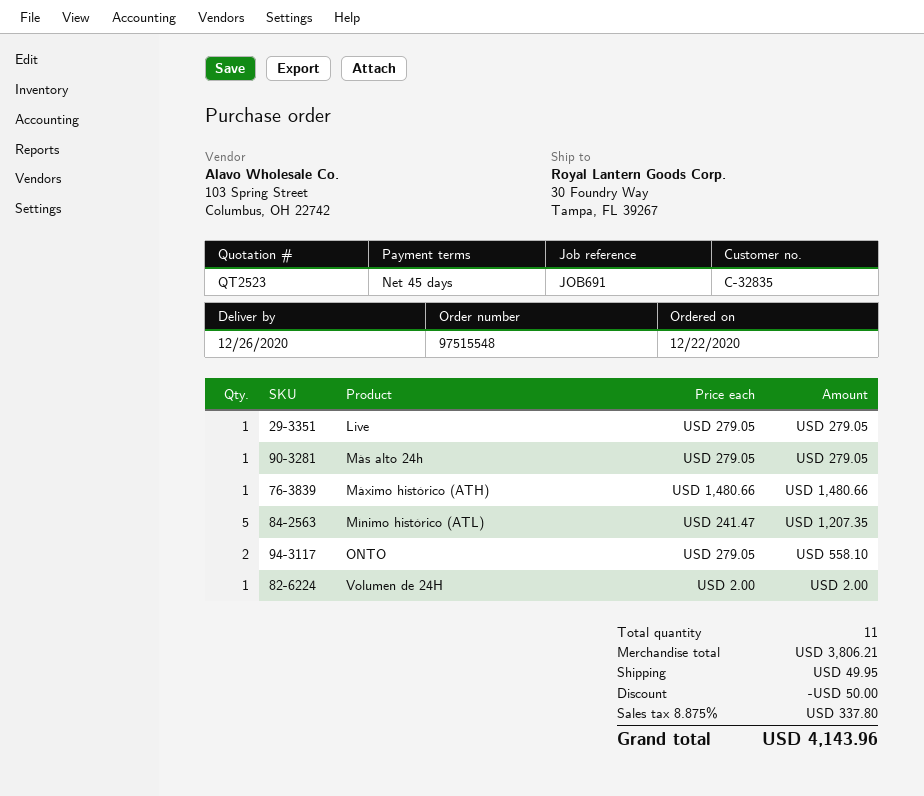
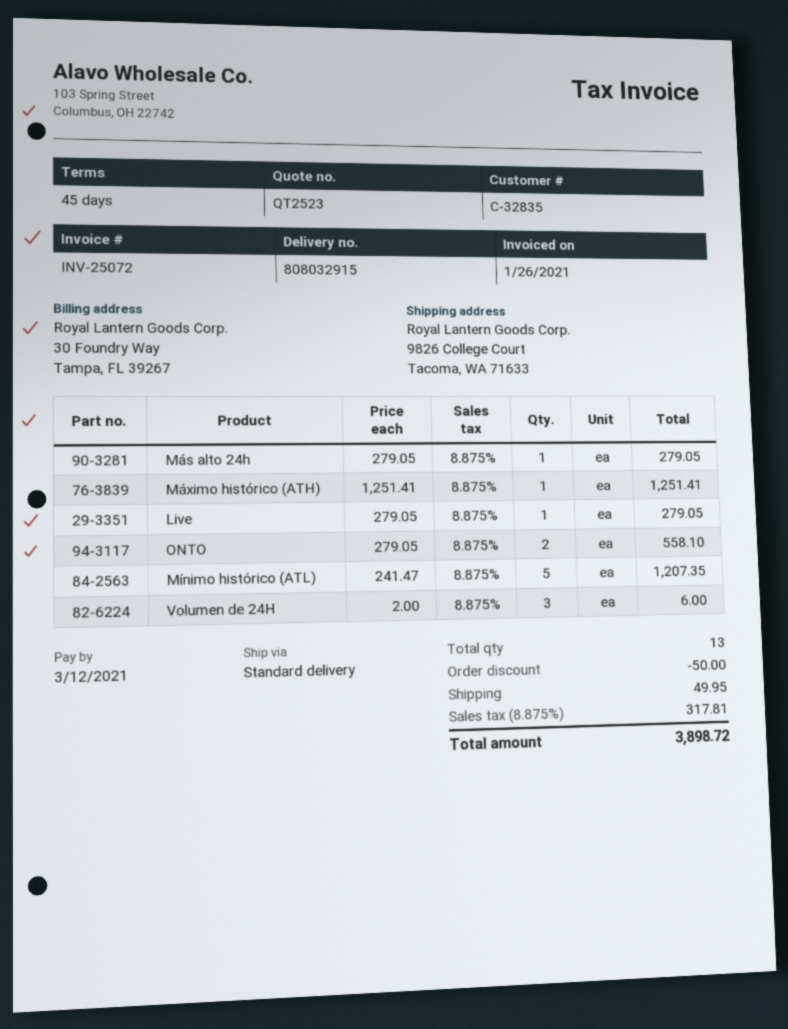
ship to: 30 Foundry Way, Tampa, FL 39267 -> 9826 College Court, Tacoma, WA 71633
Máximo histórico (ATH): 1 x 1480.66 = 1480.66 -> 1 x 1251.41 = 1251.41
Volumen de 24H: 1 x 2.00 = 2.00 -> 3 x 2.00 = 6.00
total quantity: 11 -> 13
tax: 8.875% = 337.80 -> 8.875% = 317.81
total: 4143.96 -> 3898.72

